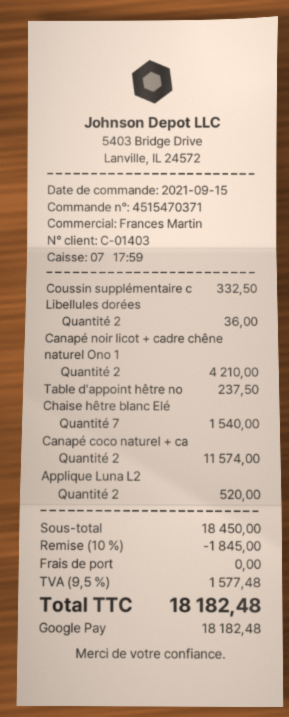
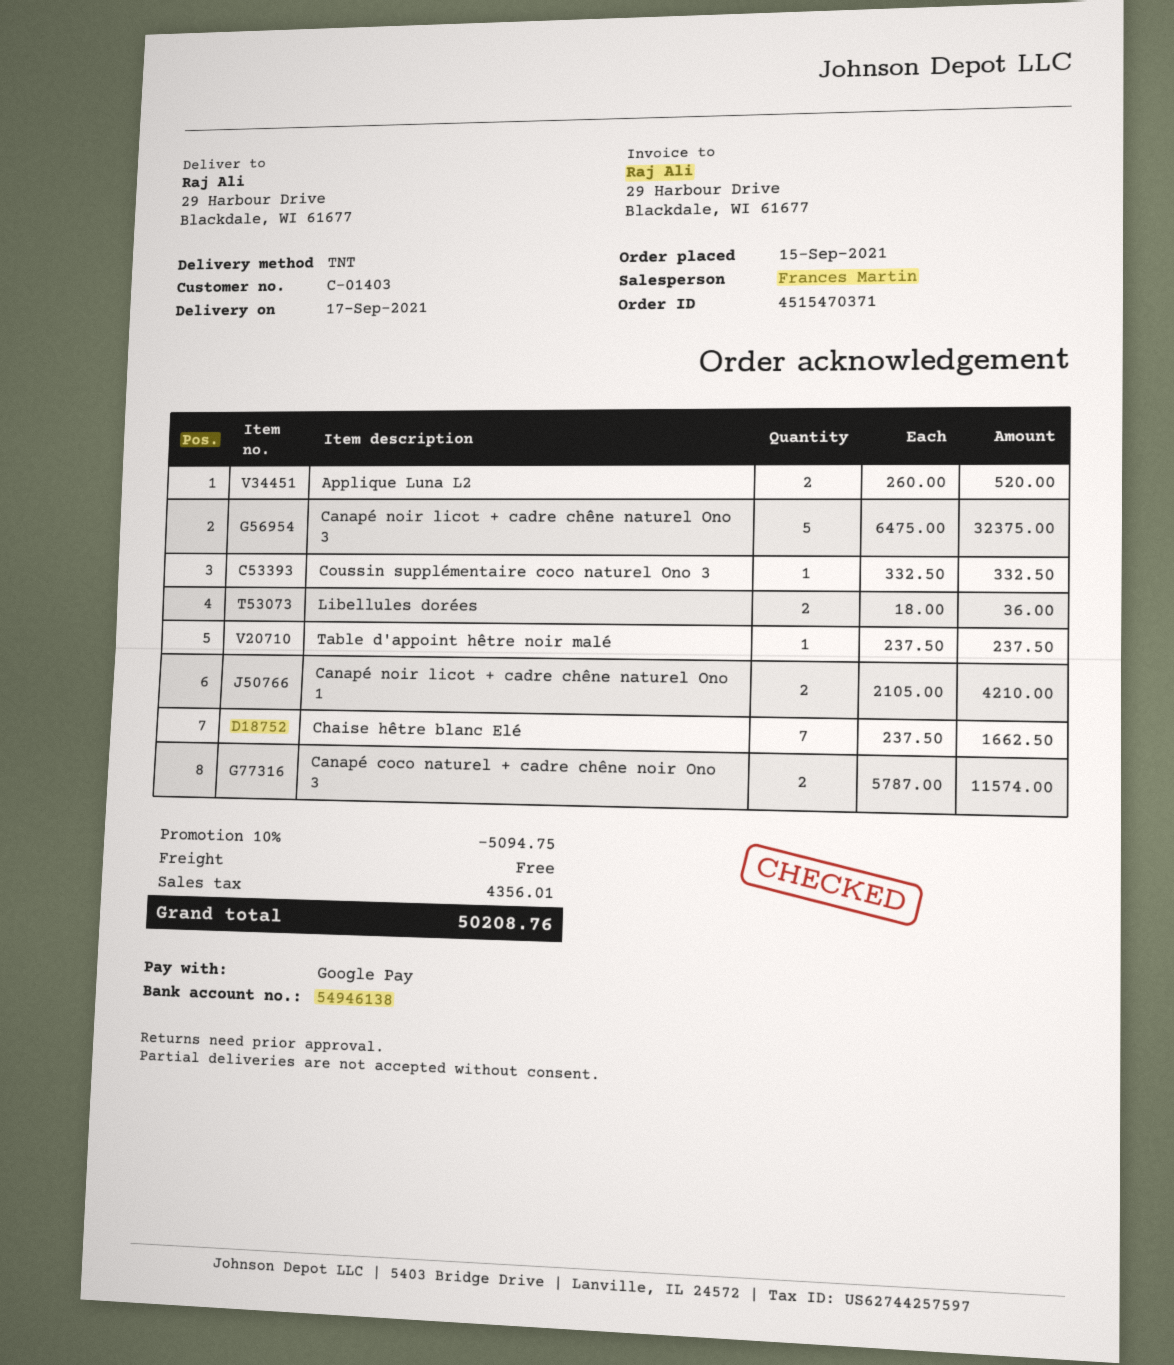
Chaise hêtre blanc Elé: 7 for 1540.00 -> 7 for 1662.50
Canapé noir licot + cadre chêne naturel Ono 3: none -> 5 for 32375.00
discount: 10% = 1845.00 -> 10% = 5094.75
tax: 1577.48 -> 4356.01
total: 18182.48 -> 50208.76

